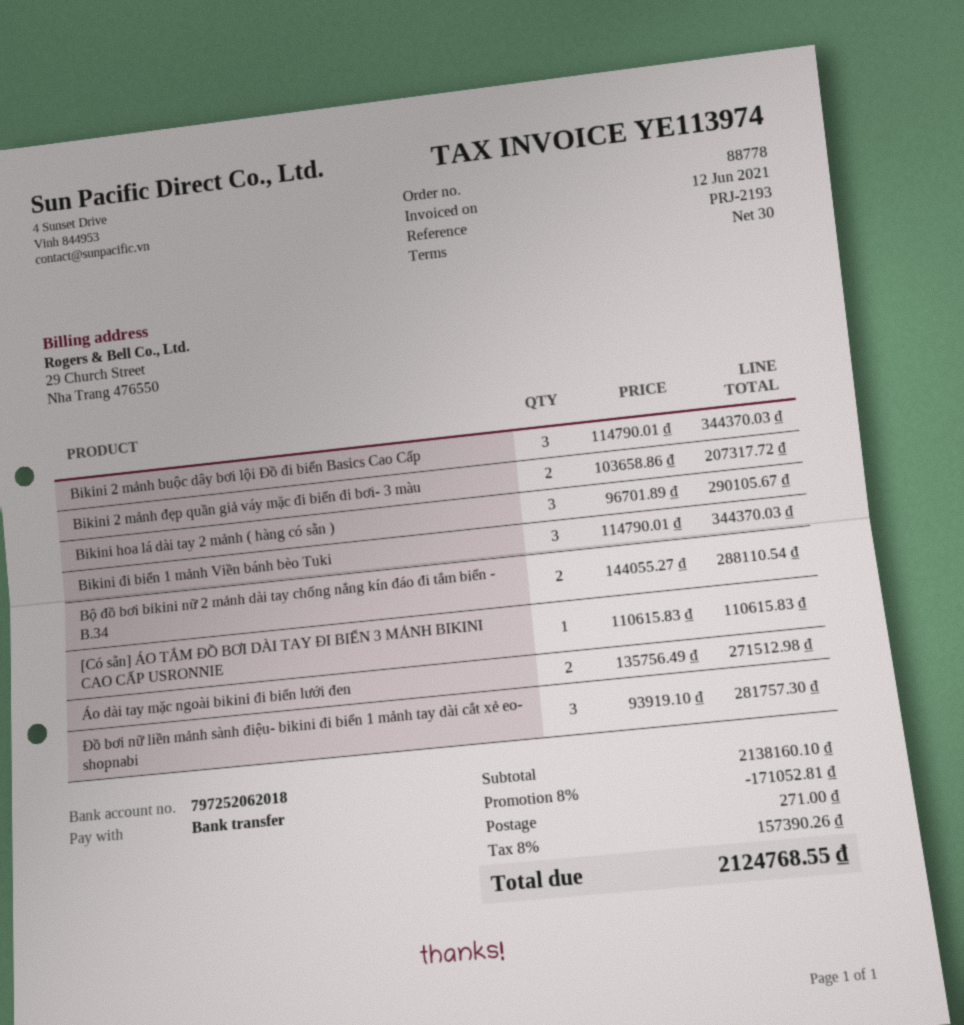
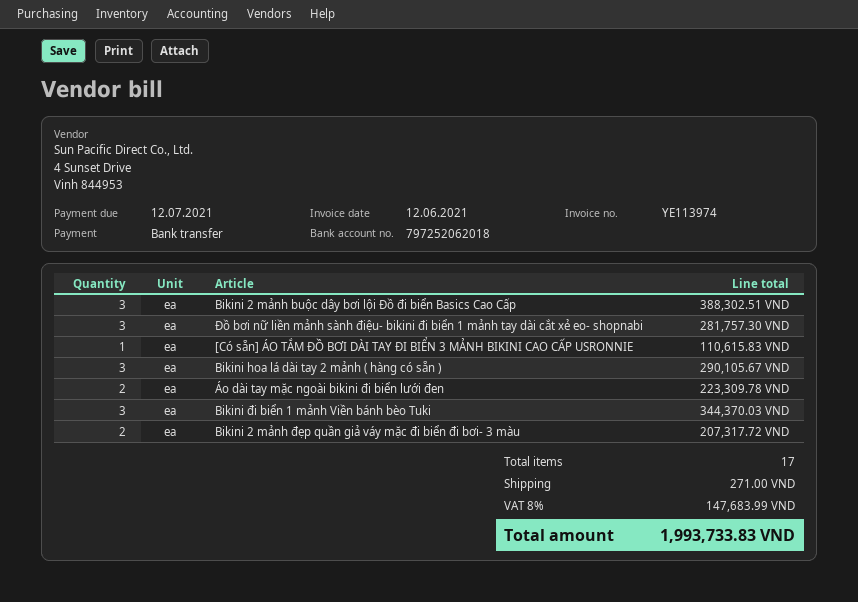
Bikini 2 mảnh buộc dây bơi lội Đồ đi biển Basics Cao Cấp: 3 for 344370.03 -> 3 for 388302.51
Bộ đồ bơi bikini nữ 2 mảnh dài tay chống nắng kín đáo đi tắm biển - B.34: 2 for 288110.54 -> none
Áo dài tay mặc ngoài bikini đi biển lưới đen: 2 for 271512.98 -> 2 for 223309.78
discount: 8% = 171052.81 -> none
tax: 8% = 157390.26 -> 8% = 147683.99
total: 2124768.55 -> 1993733.83

